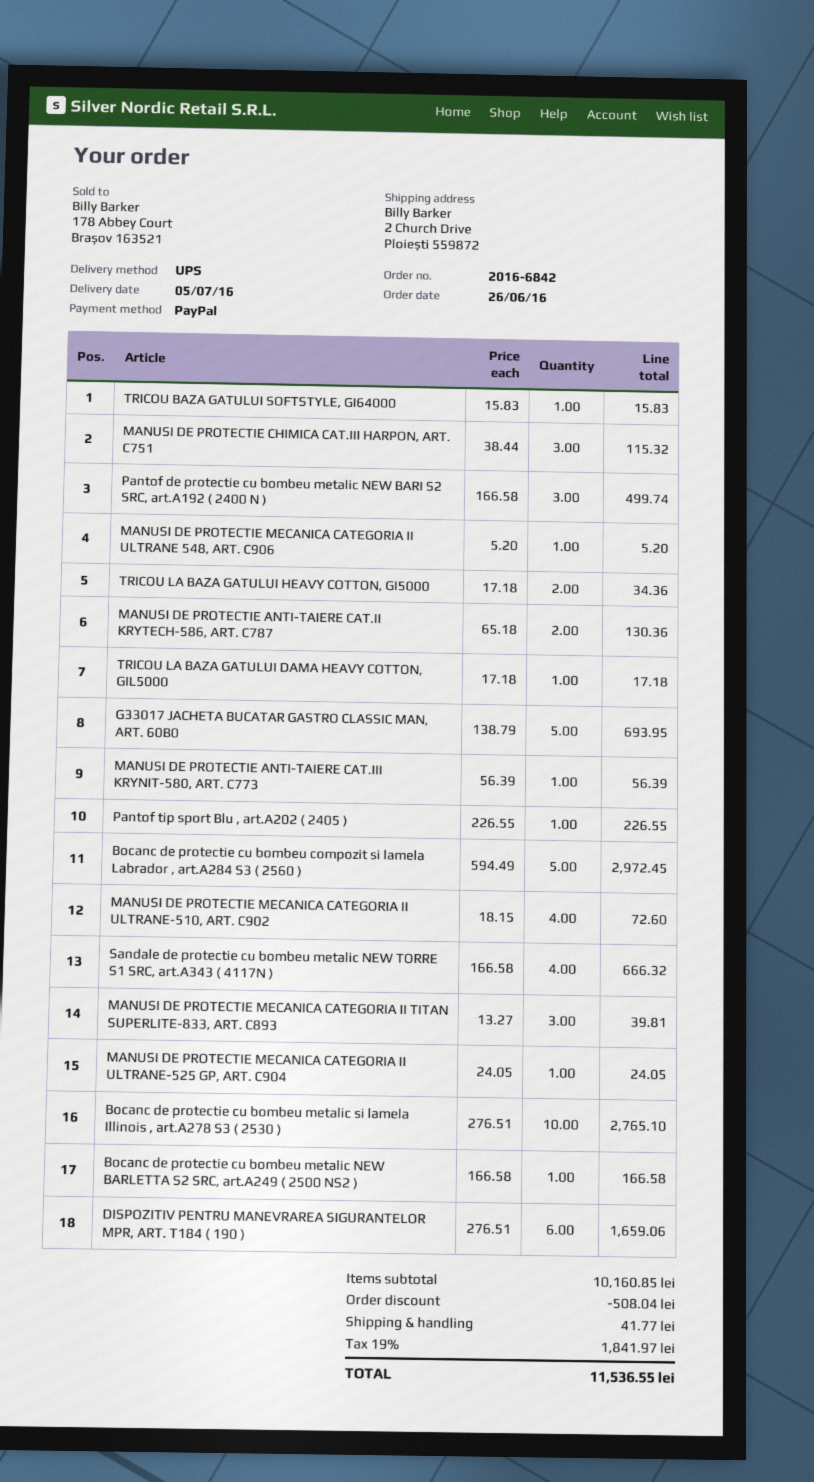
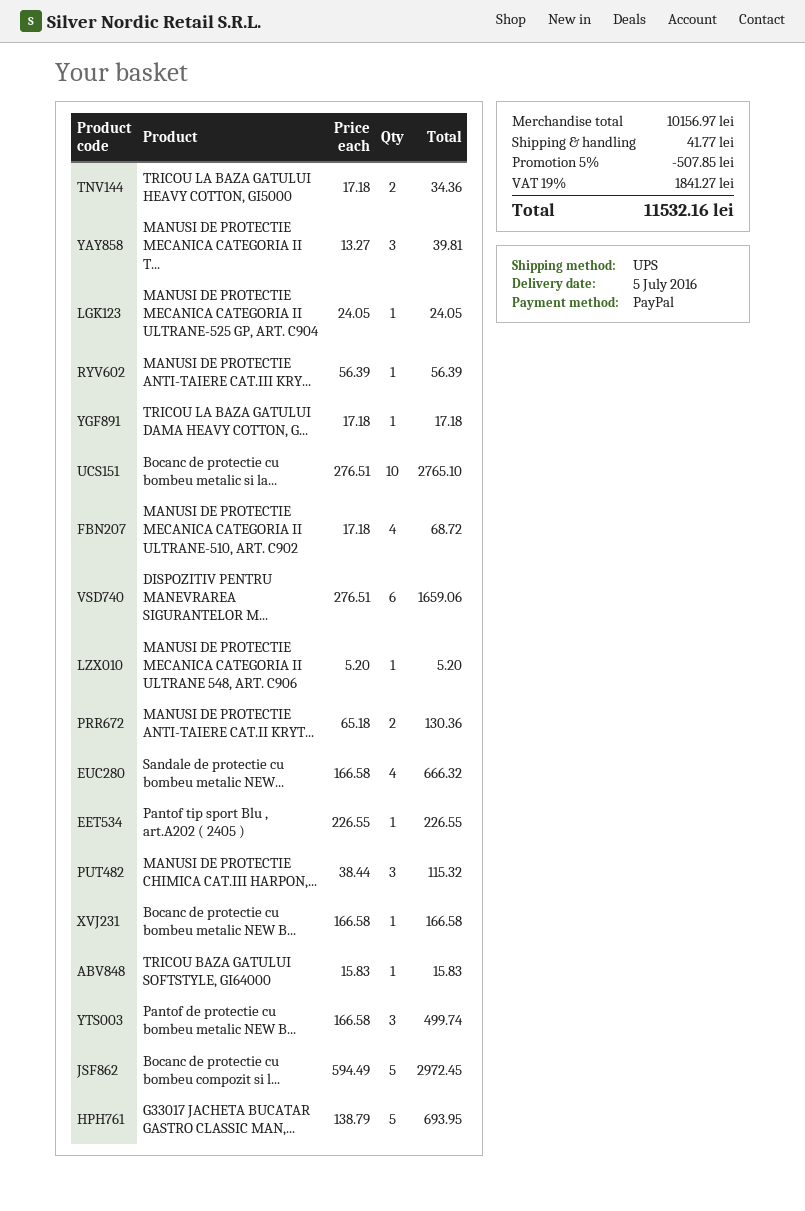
MANUSI DE PROTECTIE MECANICA CATEGORIA II ULTRANE-510, ART. C902: 4 x 18.15 = 72.60 -> 4 x 17.18 = 68.72
subtotal: 10160.85 -> 10156.97
discount: 508.04 -> 507.85
tax: 19% = 1841.97 -> 19% = 1841.27
total: 11536.55 -> 11532.16

